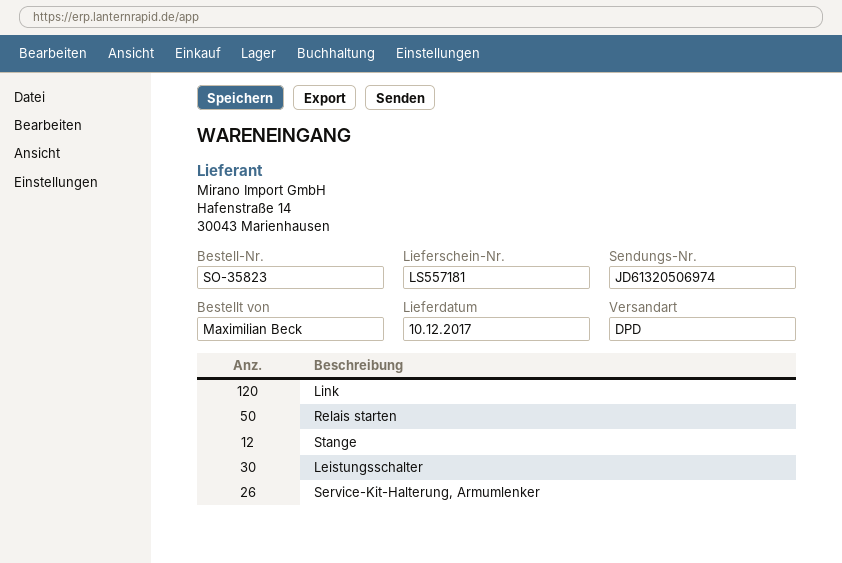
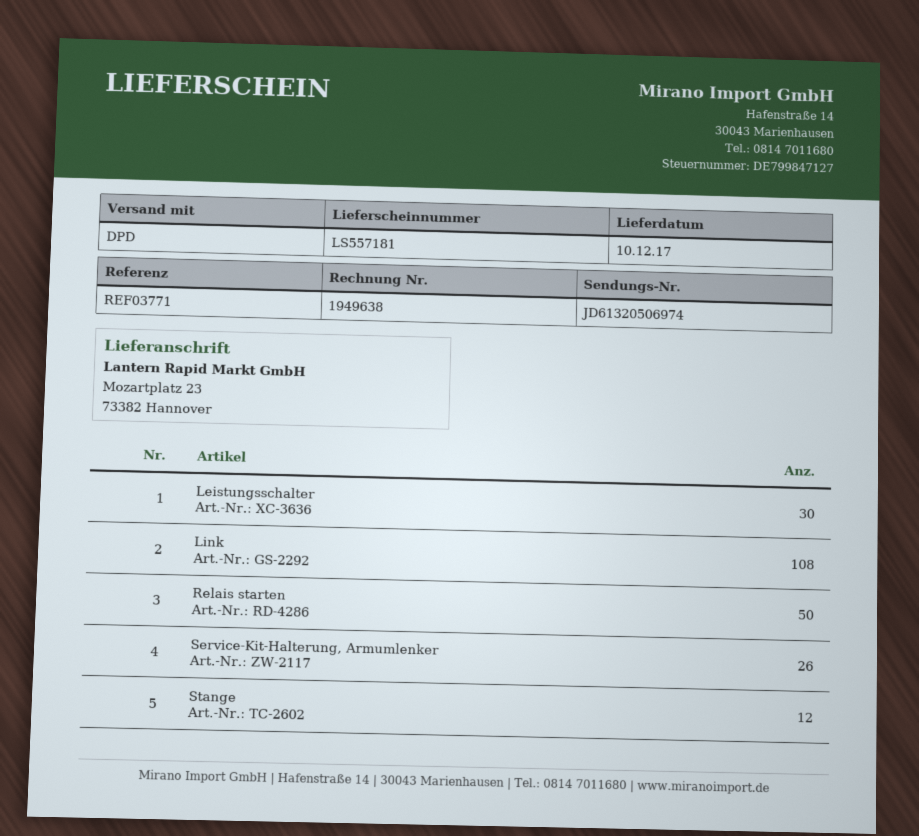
Link: 120 -> 108

